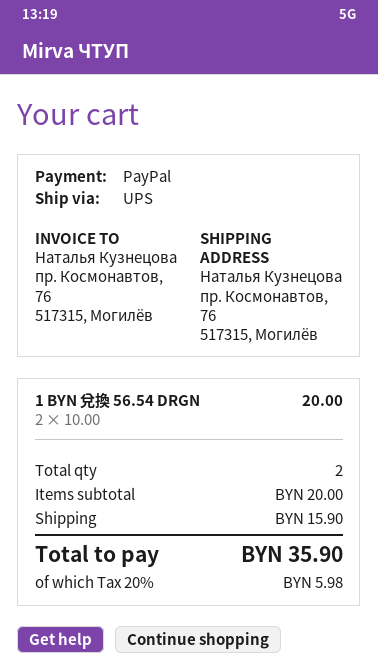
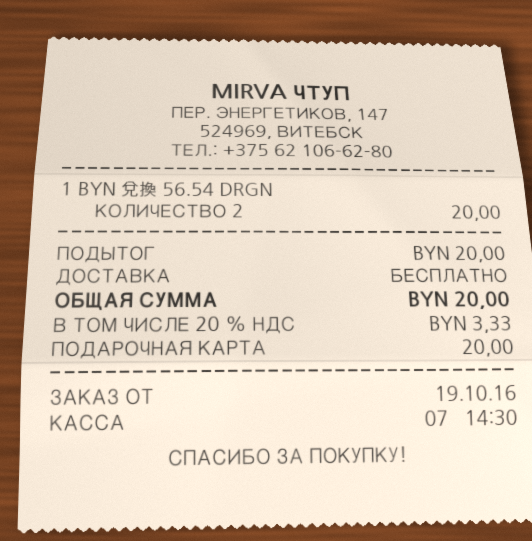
payment method: PayPal -> gift card
shipping: 15.90 -> 0.00
tax: 20% = 5.98 -> 20% = 3.33
total: 35.90 -> 20.00

